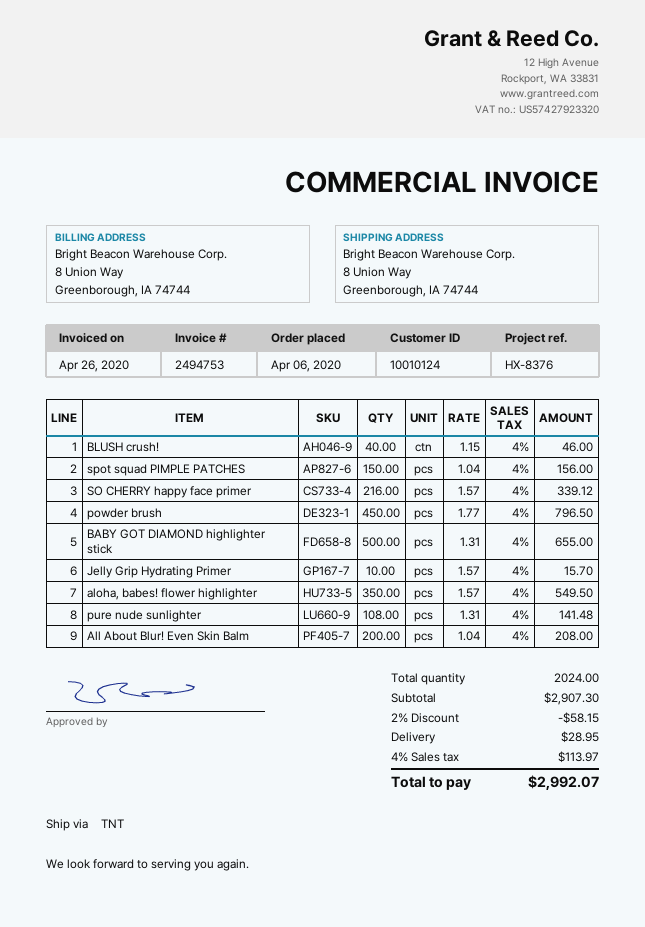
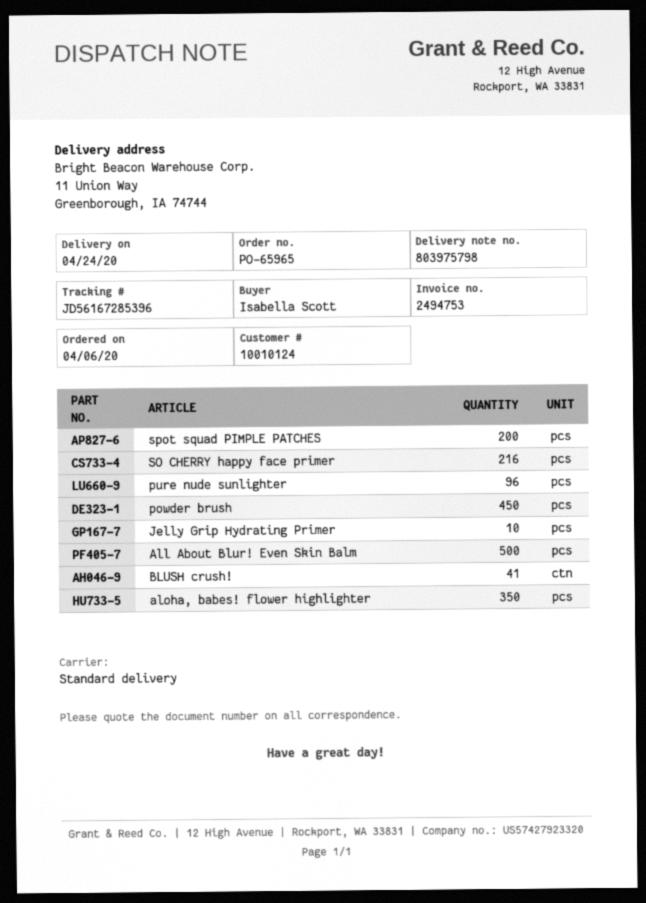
shipping method: TNT -> standard
ship to: 8 Union Way, Greenborough, IA 74744 -> 11 Union Way, Greenborough, IA 74744
BLUSH crush!: 40 -> 41
spot squad PIMPLE PATCHES: 150 -> 200
BABY GOT DIAMOND highlighter stick: 500 -> none
pure nude sunlighter: 108 -> 96
All About Blur! Even Skin Balm: 200 -> 500

